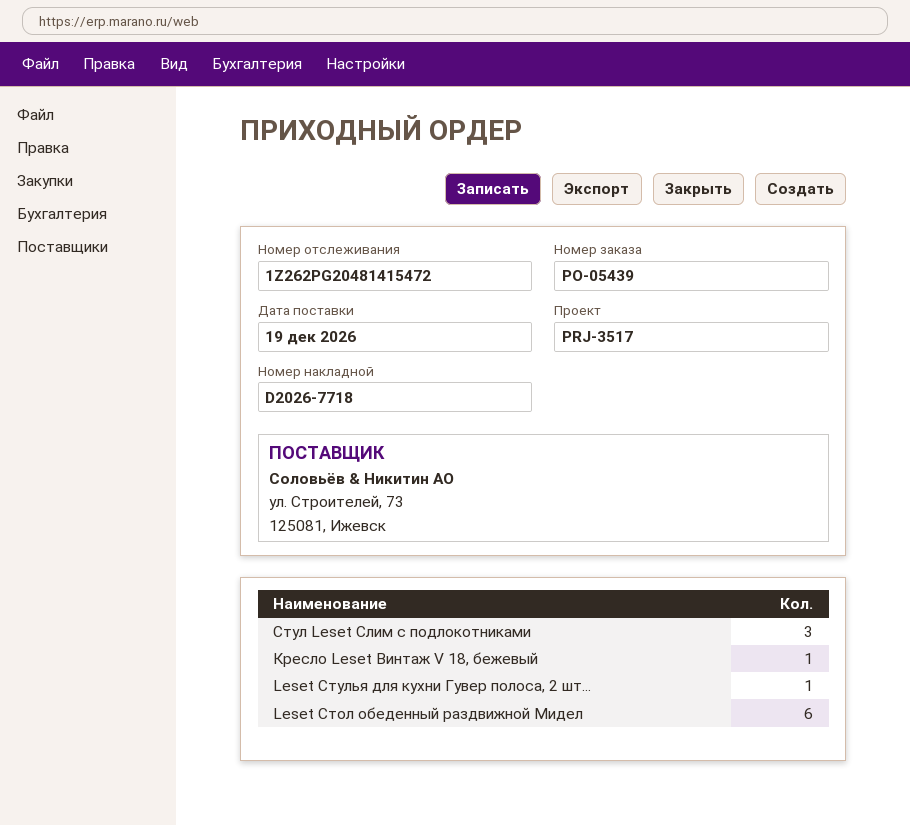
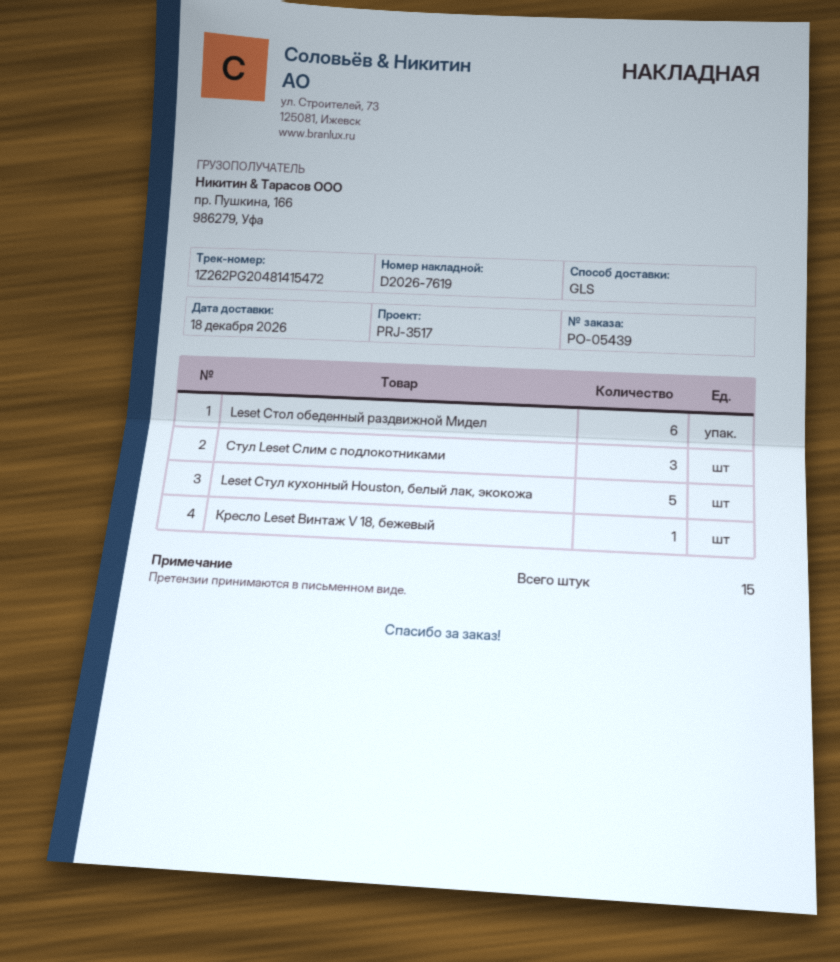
delivery note number: D2026-7718 -> D2026-7619
delivery date: 2026-12-19 -> 2026-12-18
Leset Стулья для кухни Гувер полоса, 2 шт...: 1 -> none
Leset Стул кухонный Houston, белый лак, экокожа: none -> 5

